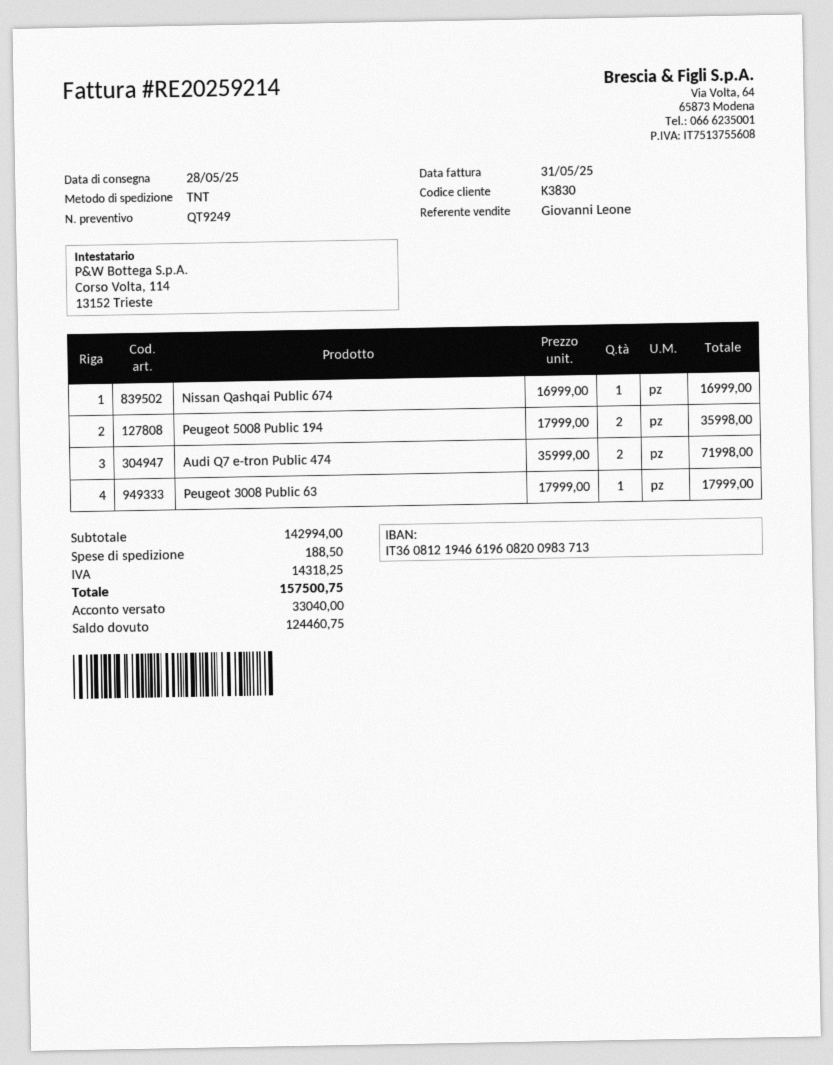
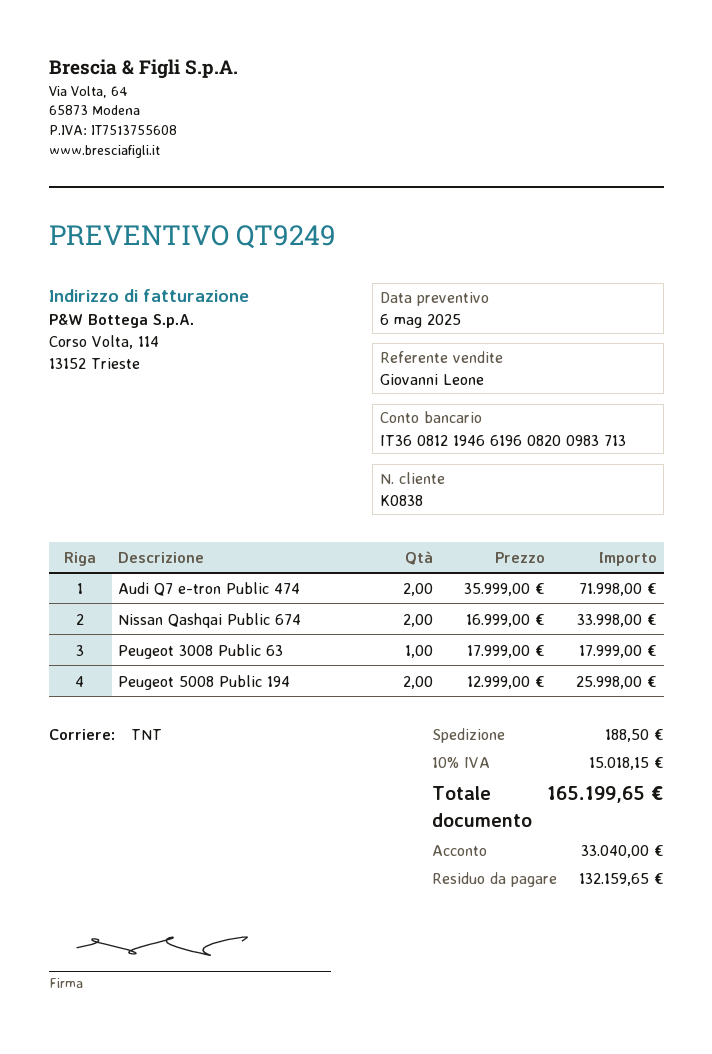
customer number: K3830 -> K0838
Nissan Qashqai Public 674: 1 x 16999.00 = 16999.00 -> 2 x 16999.00 = 33998.00
Peugeot 5008 Public 194: 2 x 17999.00 = 35998.00 -> 2 x 12999.00 = 25998.00
tax: 14318.25 -> 15018.15
total: 157500.75 -> 165199.65
balance: 124460.75 -> 132159.65

